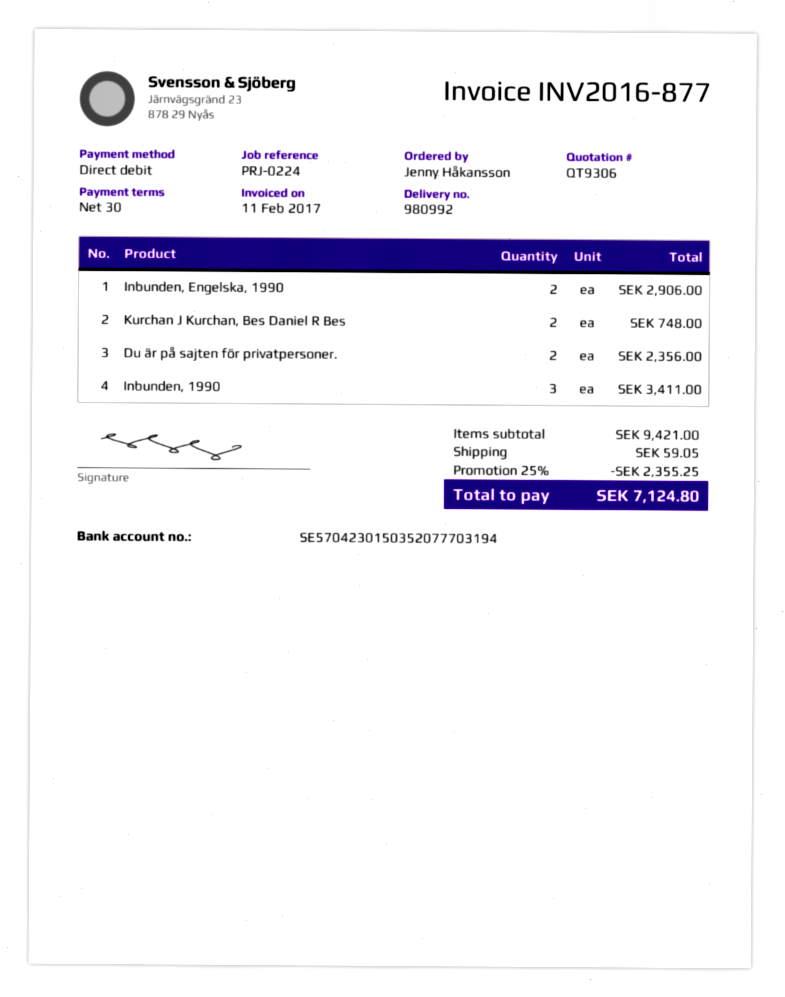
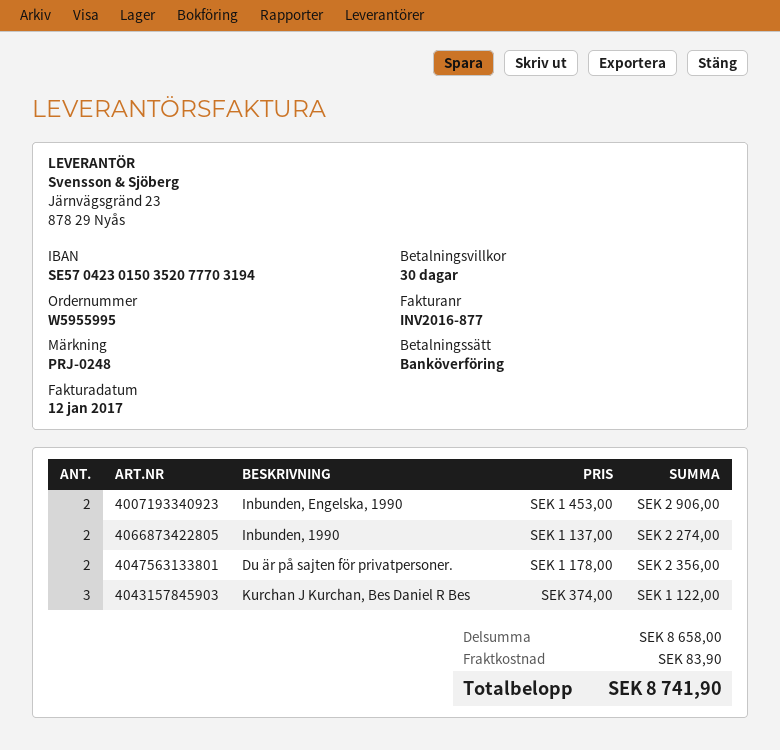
invoice date: 2017-02-11 -> 2017-01-12
reference: PRJ-0224 -> PRJ-0248
payment method: direct debit -> bank transfer
Kurchan J Kurchan, Bes Daniel R Bes: 2 for 748.00 -> 3 for 1122.00
Inbunden, 1990: 3 for 3411.00 -> 2 for 2274.00
subtotal: 9421.00 -> 8658.00
discount: 25% = 2355.25 -> none
shipping: 59.05 -> 83.90
total: 7124.80 -> 8741.90

